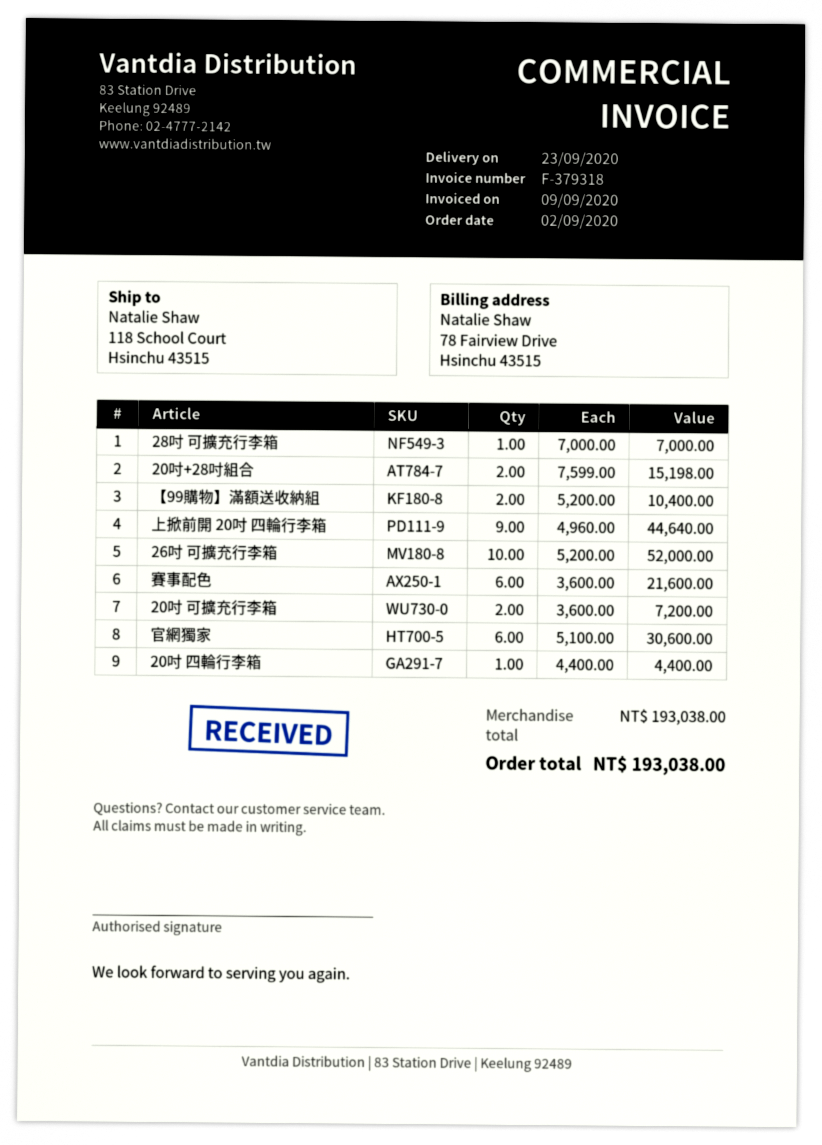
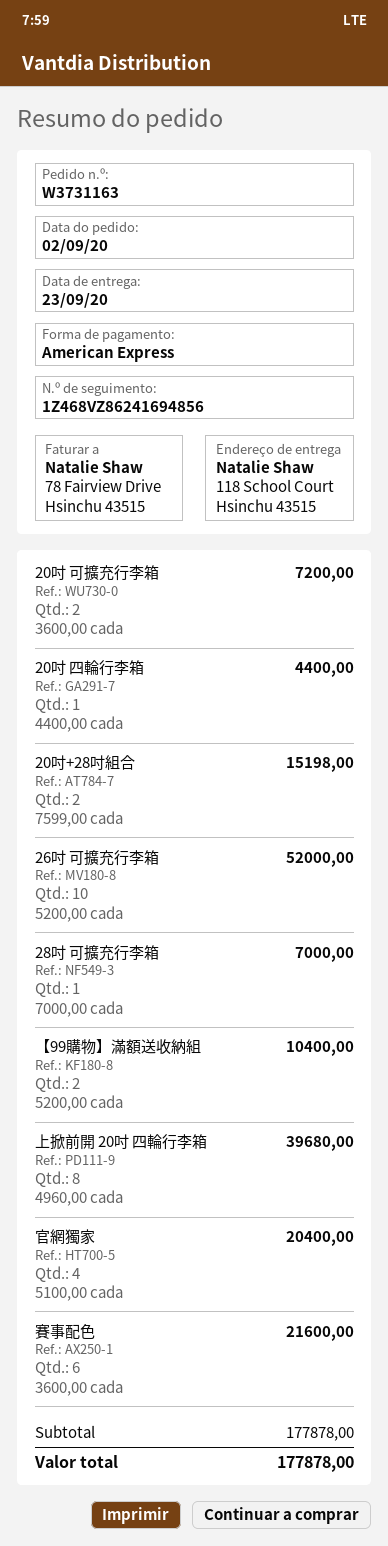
上掀前開 20吋 四輪行李箱: 9 x 4960.00 = 44640.00 -> 8 x 4960.00 = 39680.00
官網獨家: 6 x 5100.00 = 30600.00 -> 4 x 5100.00 = 20400.00
subtotal: 193038.00 -> 177878.00
total: 193038.00 -> 177878.00

